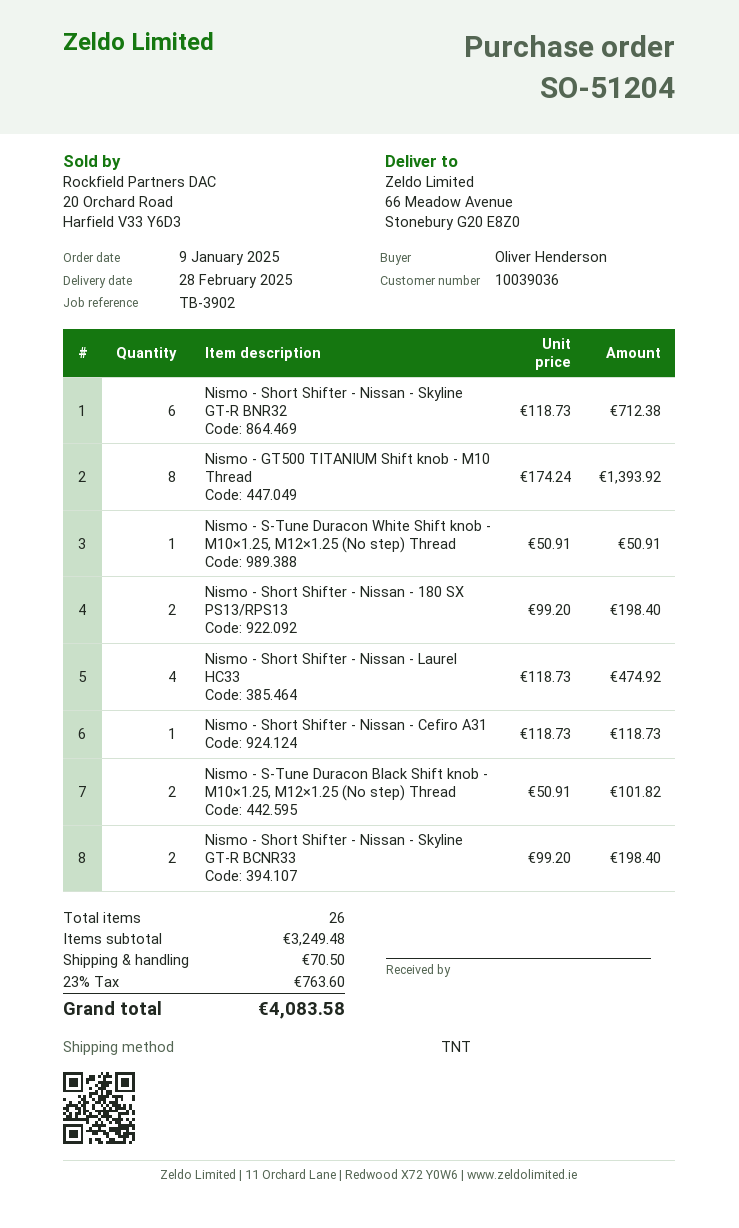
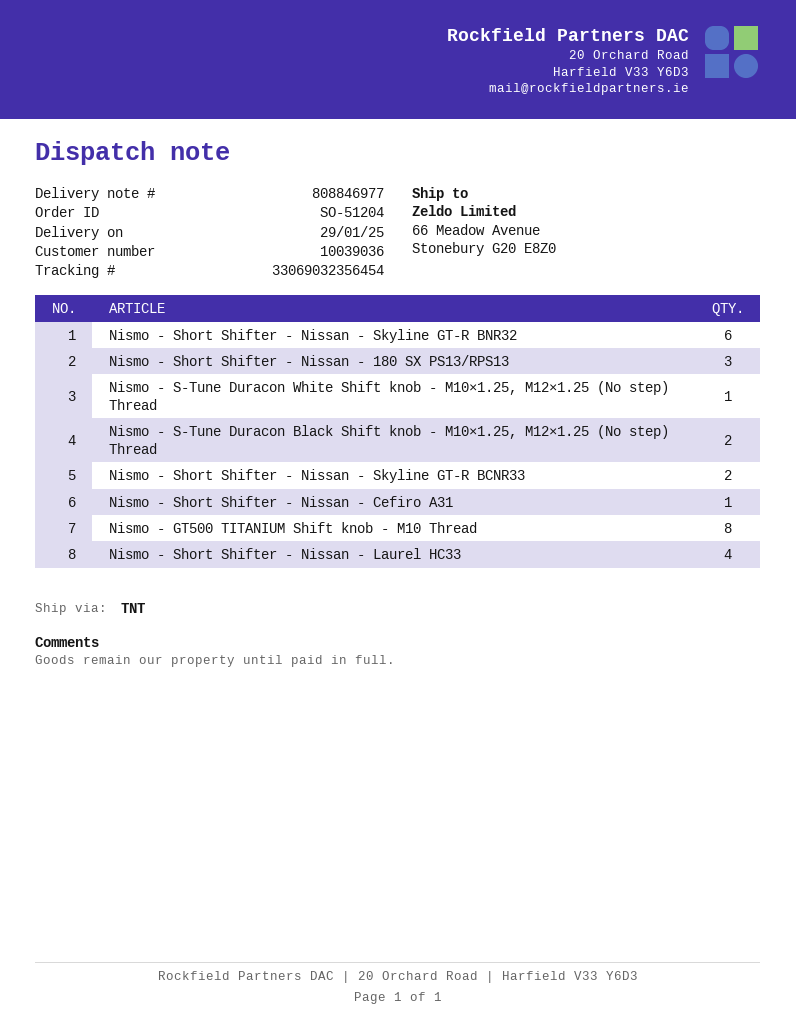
delivery date: 2025-02-28 -> 2025-01-29
Nismo - Short Shifter - Nissan - 180 SX PS13/RPS13: 2 -> 3

